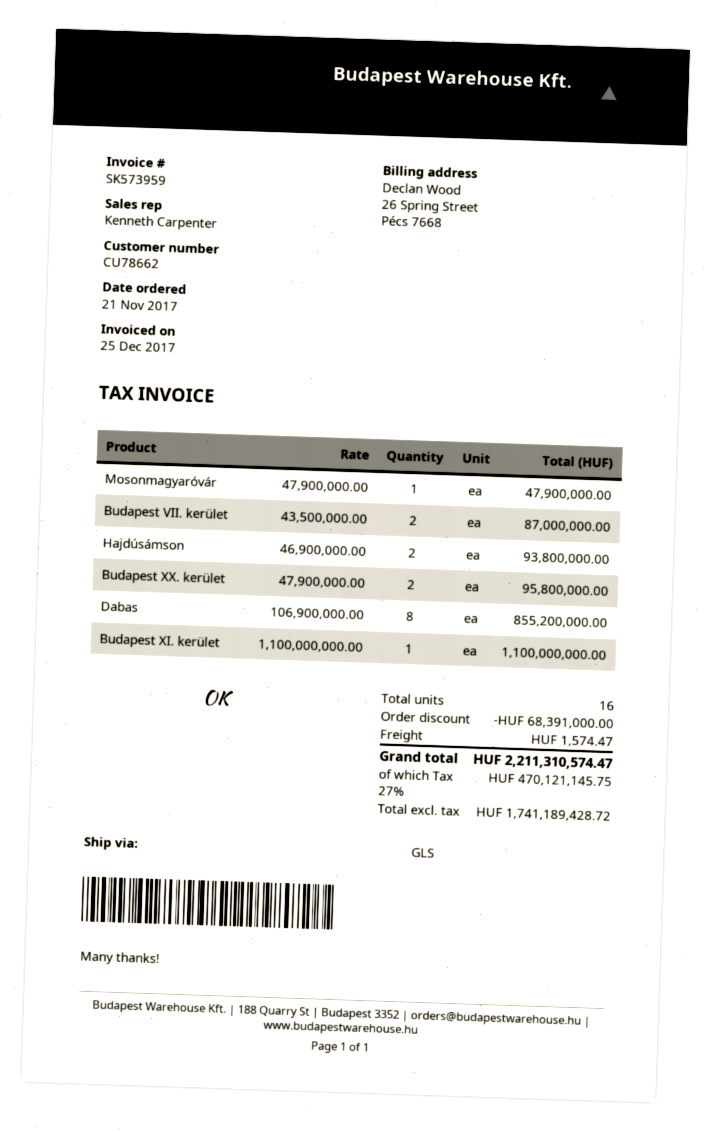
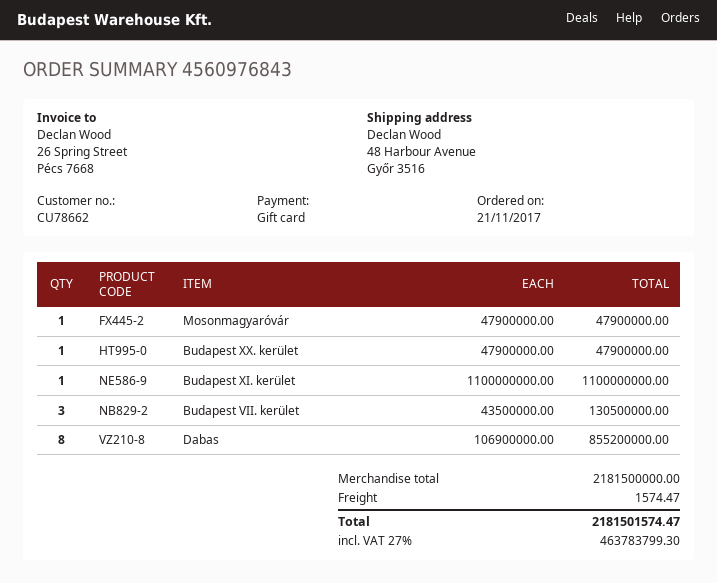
Budapest VII. kerület: 2 x 43500000.00 = 87000000.00 -> 3 x 43500000.00 = 130500000.00
Hajdúsámson: 2 x 46900000.00 = 93800000.00 -> none
Budapest XX. kerület: 2 x 47900000.00 = 95800000.00 -> 1 x 47900000.00 = 47900000.00
discount: 68391000.00 -> none
tax: 27% = 470121145.75 -> 27% = 463783799.30
total: 2211310574.47 -> 2181501574.47

